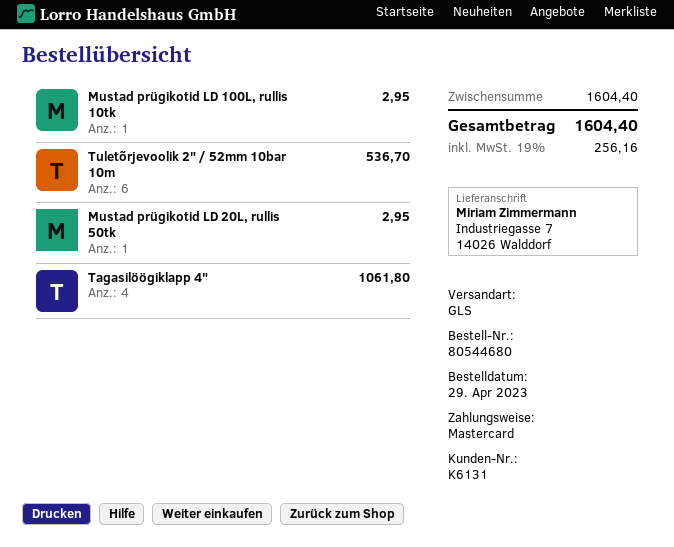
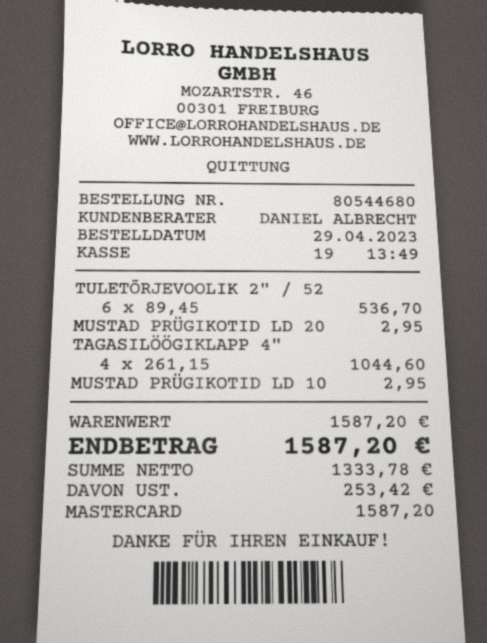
Tagasilöögiklapp 4": 4 for 1061.80 -> 4 for 1044.60
subtotal: 1604.40 -> 1587.20
tax: 256.16 -> 253.42
total: 1604.40 -> 1587.20

